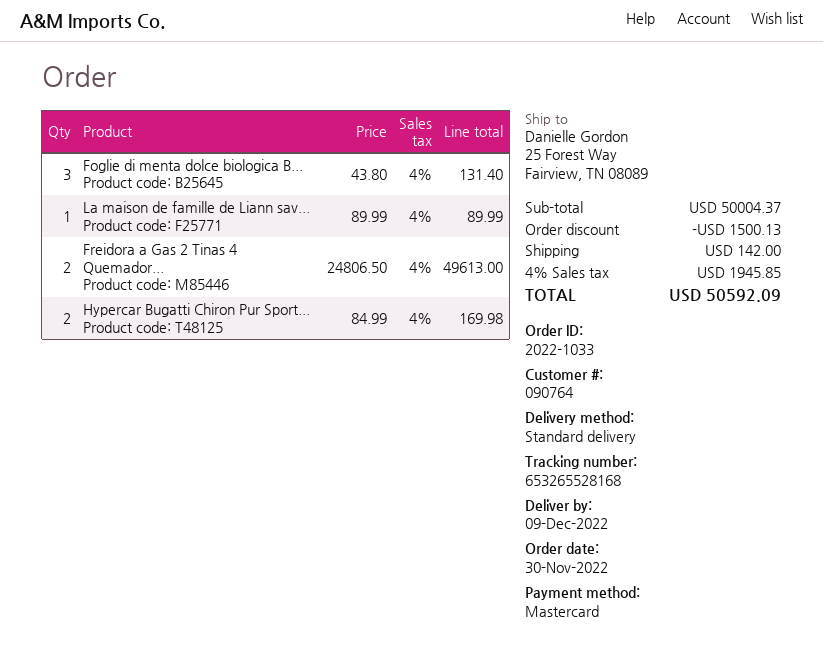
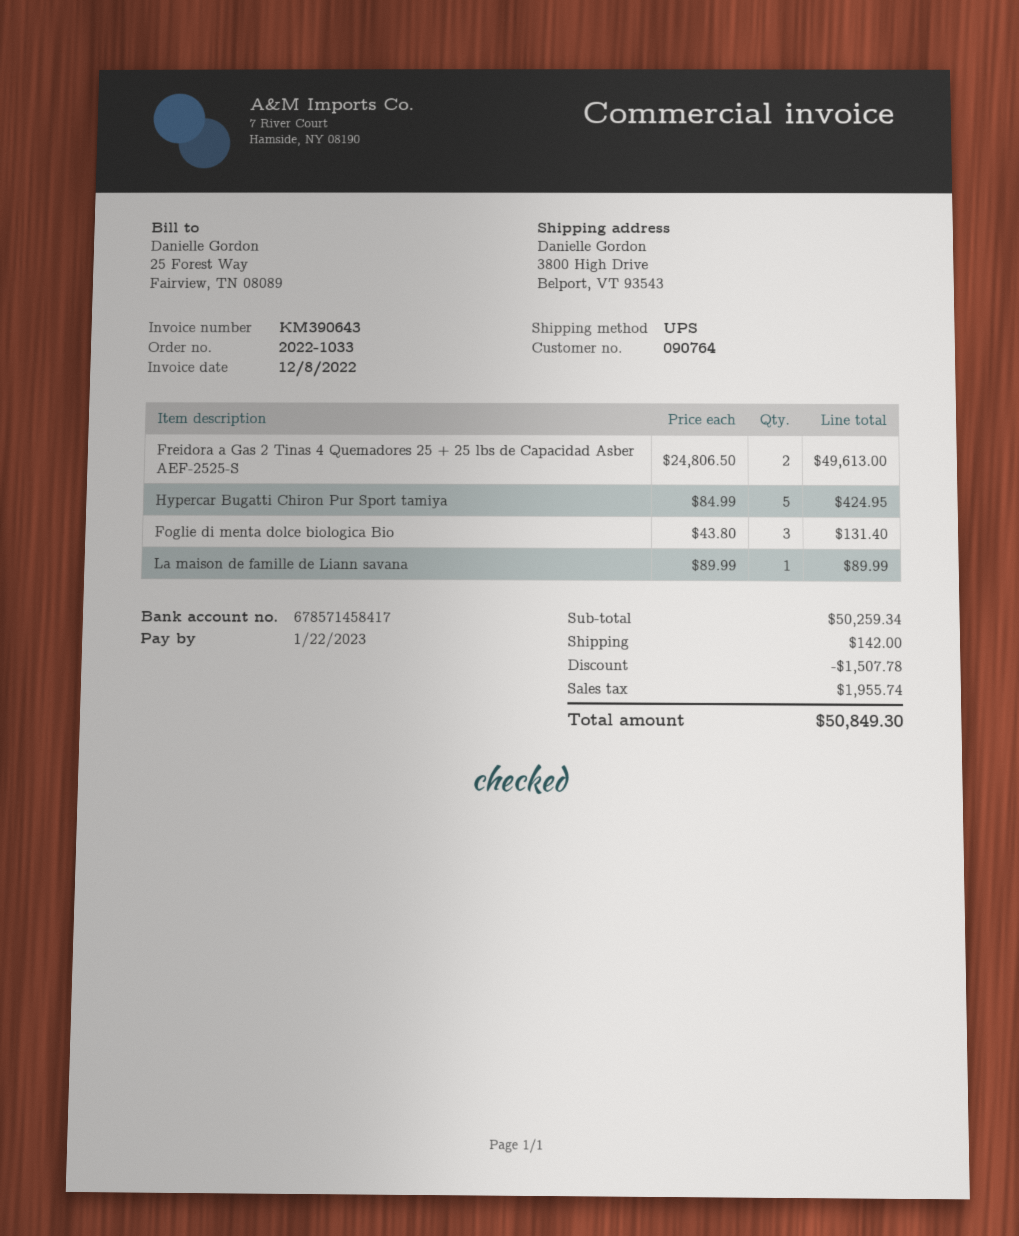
shipping method: standard -> UPS
ship to: 25 Forest Way, Fairview, TN 08089 -> 3800 High Drive, Belport, VT 93543
Hypercar Bugatti Chiron Pur Sport...: 2 x 84.99 = 169.98 -> 5 x 84.99 = 424.95
subtotal: 50004.37 -> 50259.34
discount: 1500.13 -> 1507.78
tax: 1945.85 -> 1955.74
total: 50592.09 -> 50849.30

